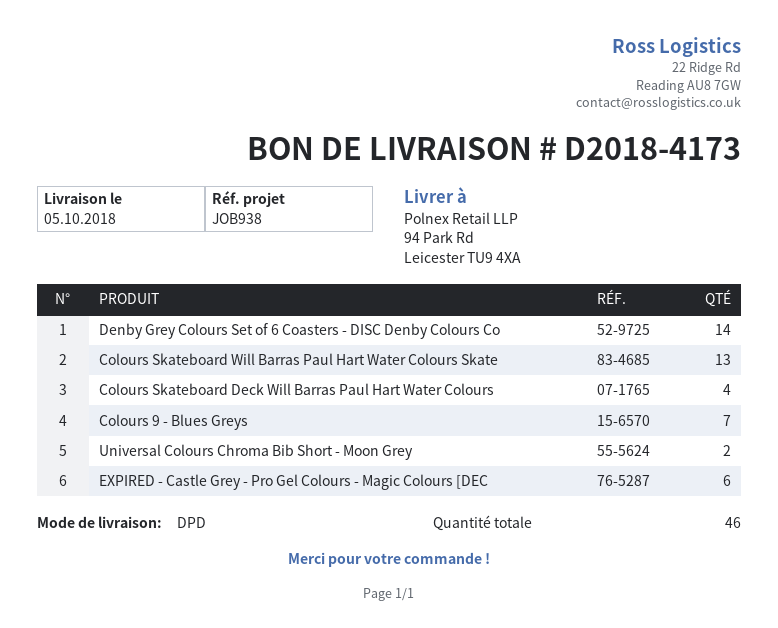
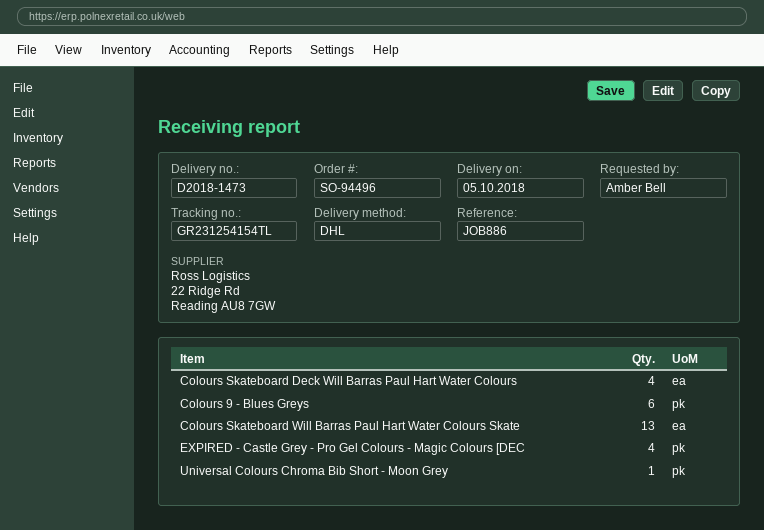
delivery note number: D2018-4173 -> D2018-1473
reference: JOB938 -> JOB886
shipping method: DPD -> DHL
Denby Grey Colours Set of 6 Coasters - DISC Denby Colours Co: 14 -> none
Colours 9 - Blues Greys: 7 -> 6
Universal Colours Chroma Bib Short - Moon Grey: 2 -> 1
EXPIRED - Castle Grey - Pro Gel Colours - Magic Colours [DEC: 6 -> 4

